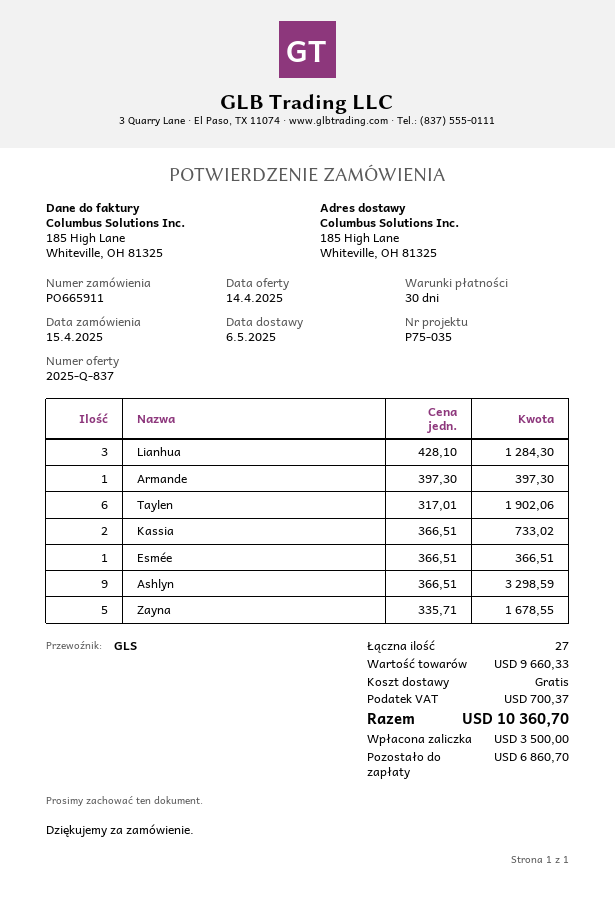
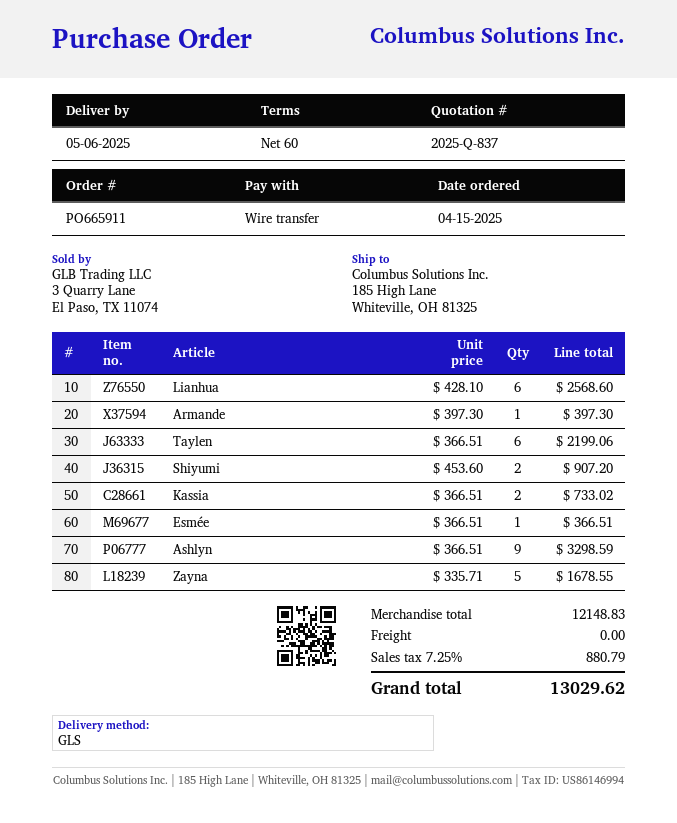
payment terms: 30 days -> 60 days
Lianhua: 3 x 428.10 = 1284.30 -> 6 x 428.10 = 2568.60
Taylen: 6 x 317.01 = 1902.06 -> 6 x 366.51 = 2199.06
Shiyumi: none -> 2 x 453.60 = 907.20
subtotal: 9660.33 -> 12148.83
tax: 700.37 -> 880.79
total: 10360.70 -> 13029.62

